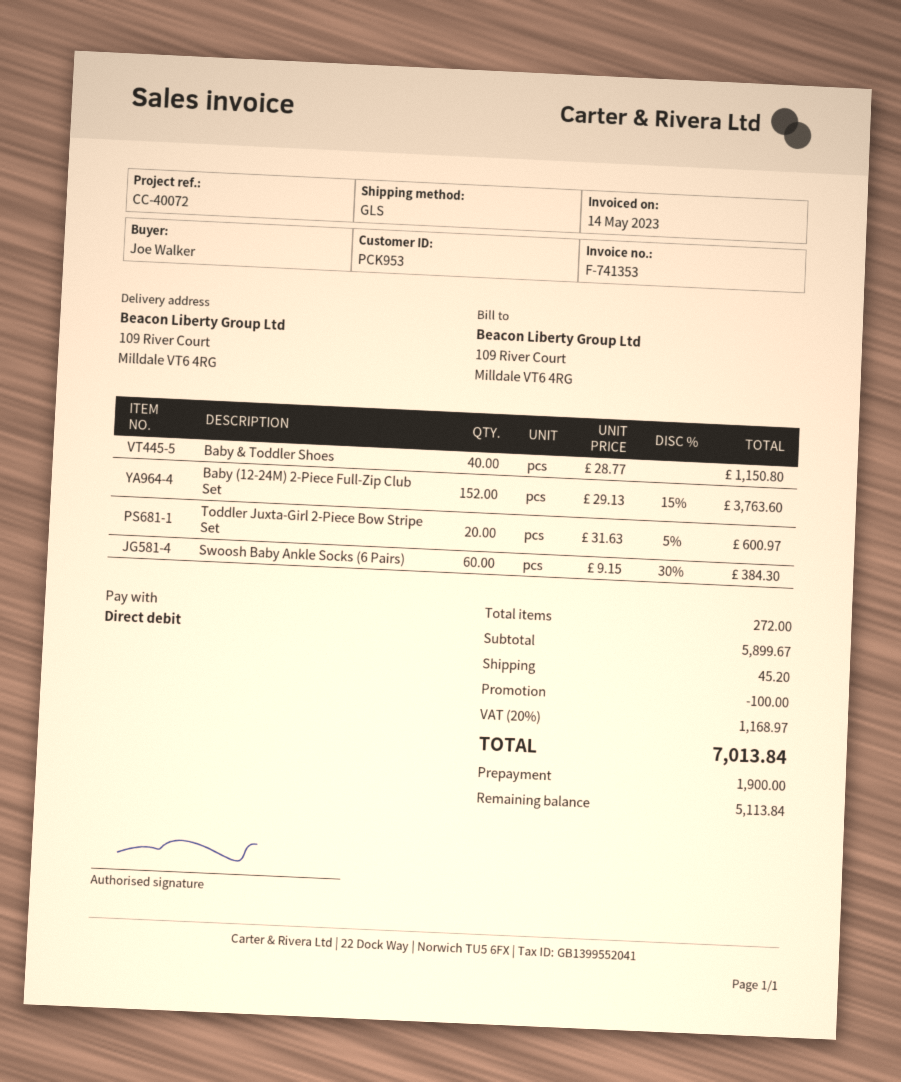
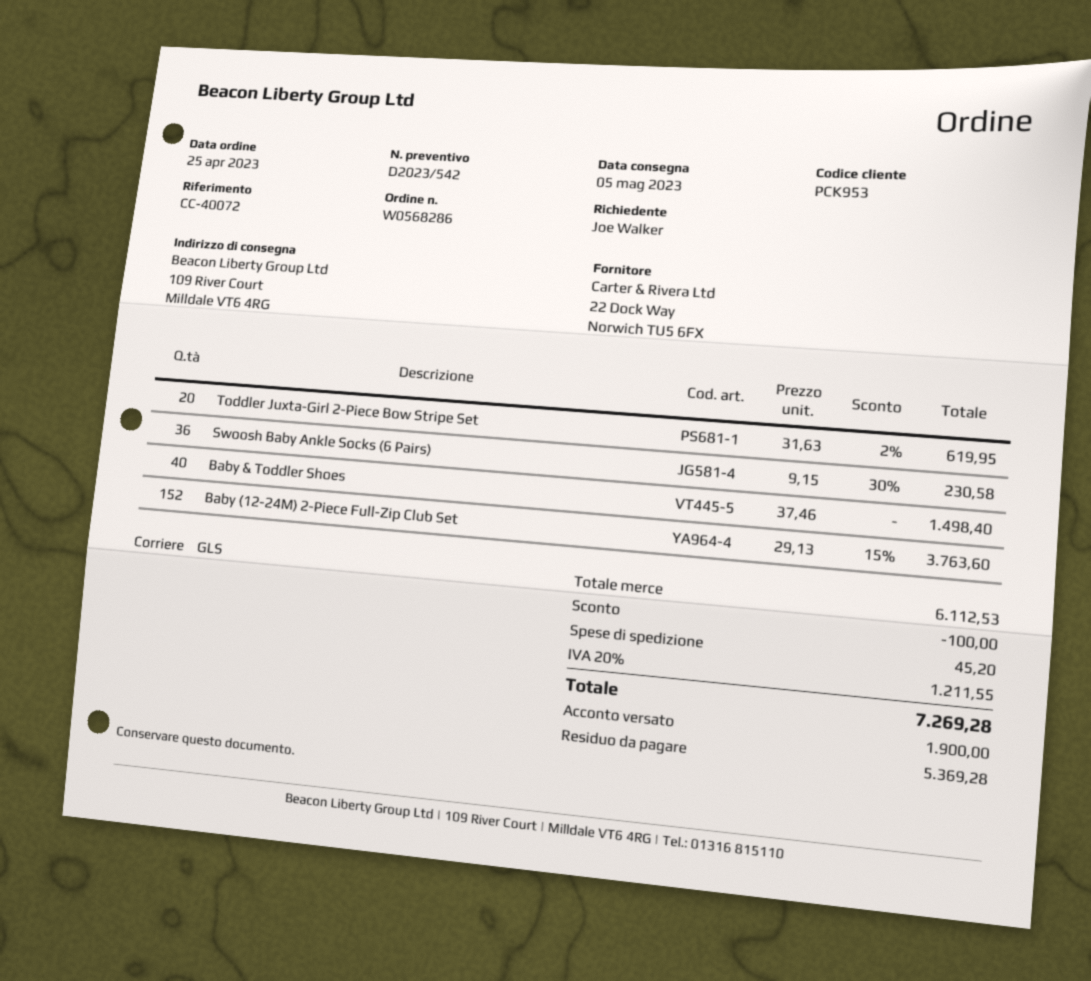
Baby & Toddler Shoes: 40 x 28.77 = 1150.80 -> 40 x 37.46 = 1498.40
Toddler Juxta-Girl 2-Piece Bow Stripe Set: 20 x 31.63 - 5% = 600.97 -> 20 x 31.63 - 2% = 619.95
Swoosh Baby Ankle Socks (6 Pairs): 60 x 9.15 - 30% = 384.30 -> 36 x 9.15 - 30% = 230.58
subtotal: 5899.67 -> 6112.53
tax: 20% = 1168.97 -> 20% = 1211.55
total: 7013.84 -> 7269.28
balance: 5113.84 -> 5369.28

